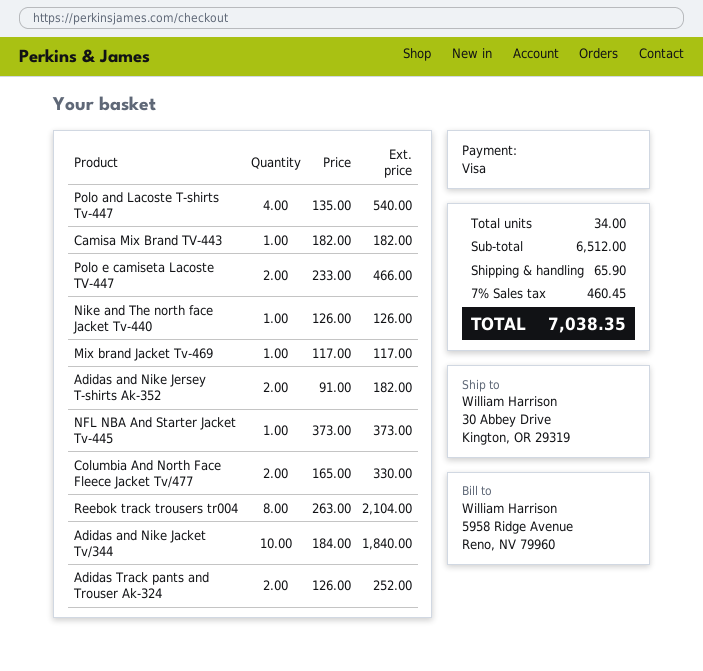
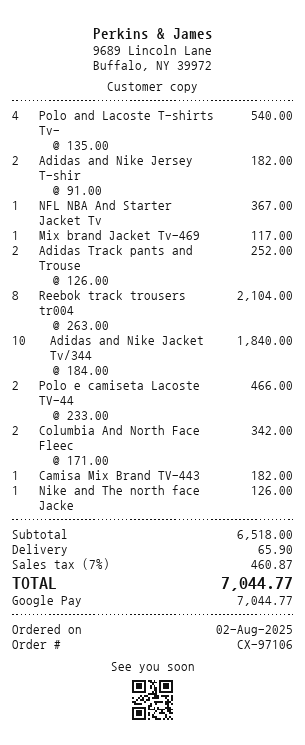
payment method: Visa -> Google Pay
NFL NBA And Starter Jacket Tv-445: 1 x 373.00 = 373.00 -> 1 x 367.00 = 367.00
Columbia And North Face Fleece Jacket Tv/477: 2 x 165.00 = 330.00 -> 2 x 171.00 = 342.00
subtotal: 6512.00 -> 6518.00
tax: 7% = 460.45 -> 7% = 460.87
total: 7038.35 -> 7044.77

